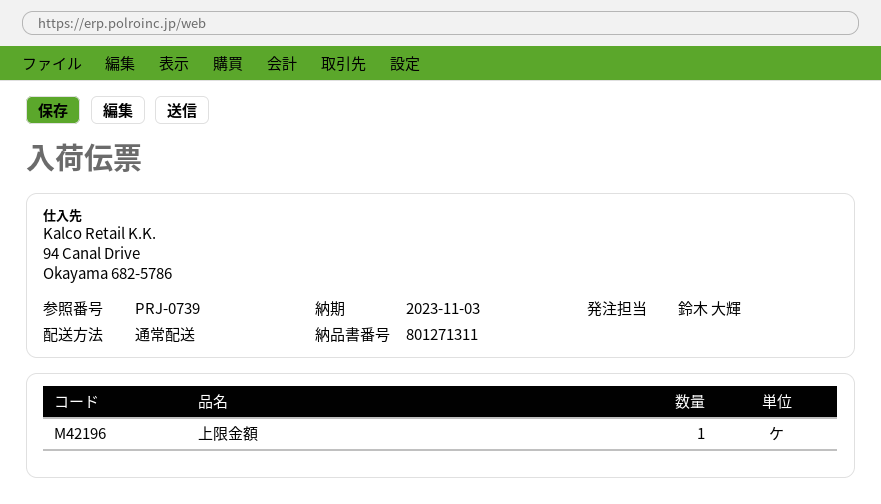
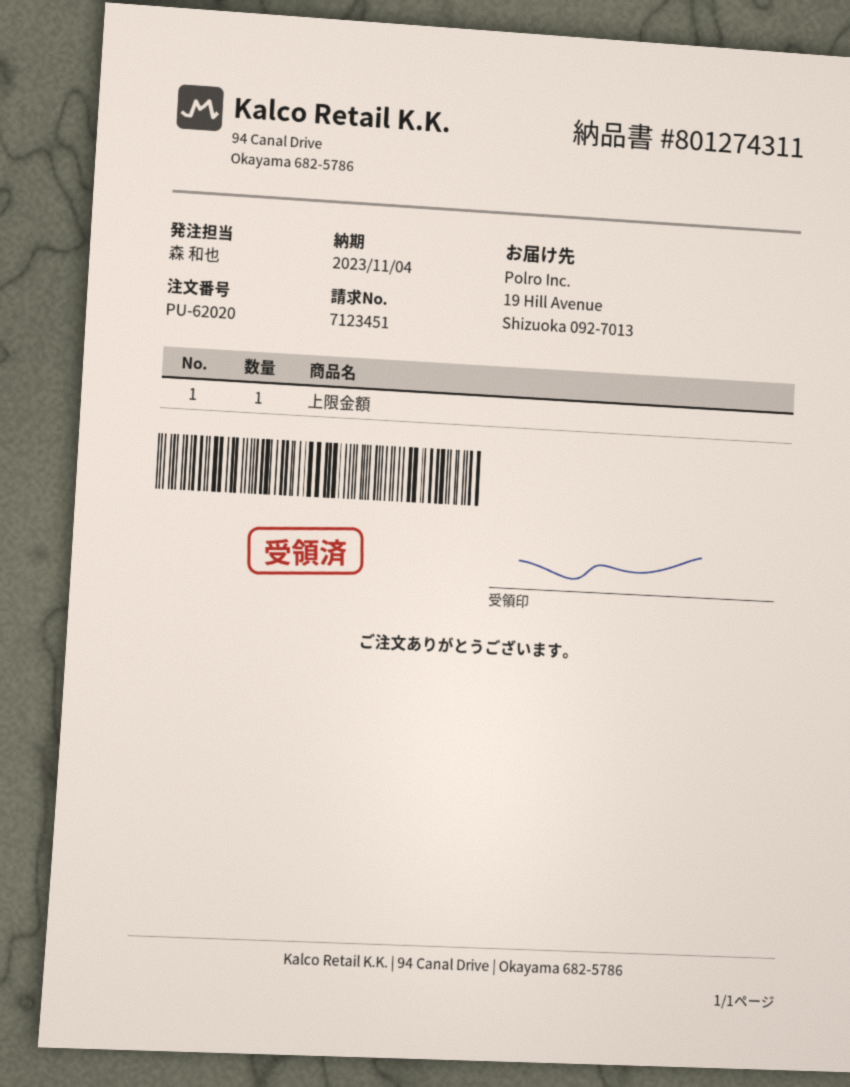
delivery note number: 801271311 -> 801274311
delivery date: 2023-11-03 -> 2023-11-04
ordered by: 鈴木 大輝 -> 森 和也

